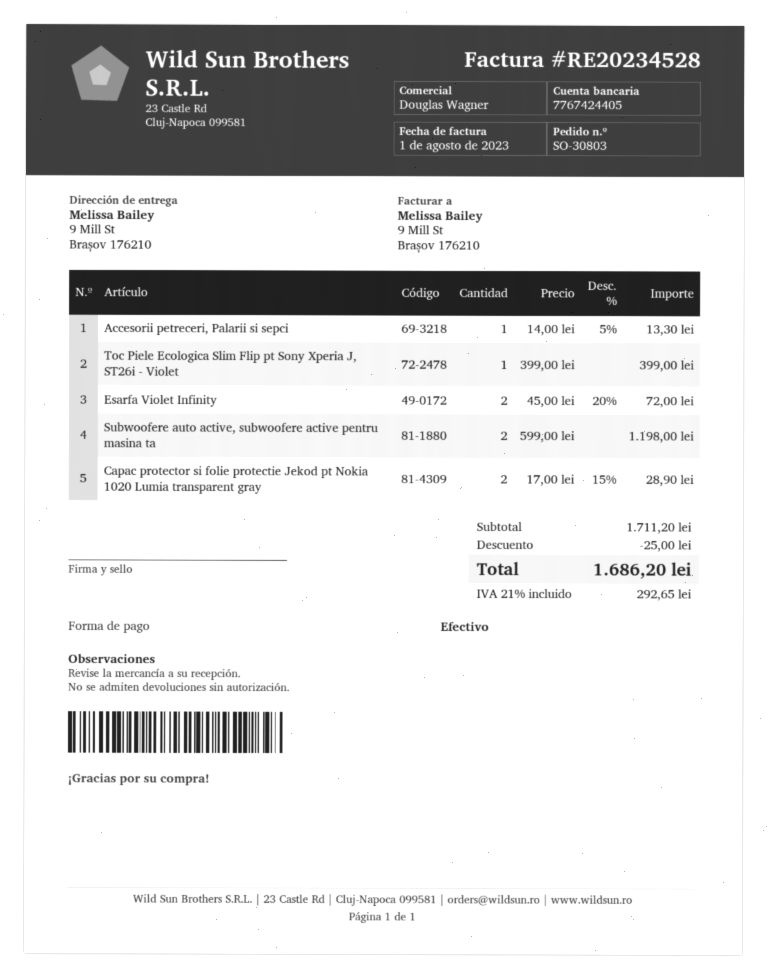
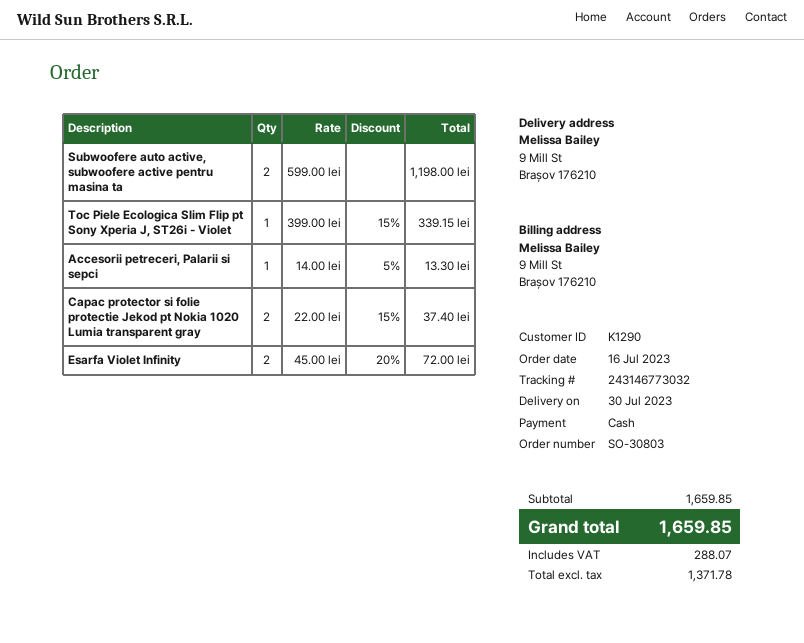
Toc Piele Ecologica Slim Flip pt Sony Xperia J, ST26i - Violet: 1 x 399.00 = 399.00 -> 1 x 399.00 - 15% = 339.15
Capac protector si folie protectie Jekod pt Nokia 1020 Lumia transparent gray: 2 x 17.00 - 15% = 28.90 -> 2 x 22.00 - 15% = 37.40
subtotal: 1711.20 -> 1659.85
discount: 25.00 -> none
tax: 292.65 -> 288.07
total: 1686.20 -> 1659.85

